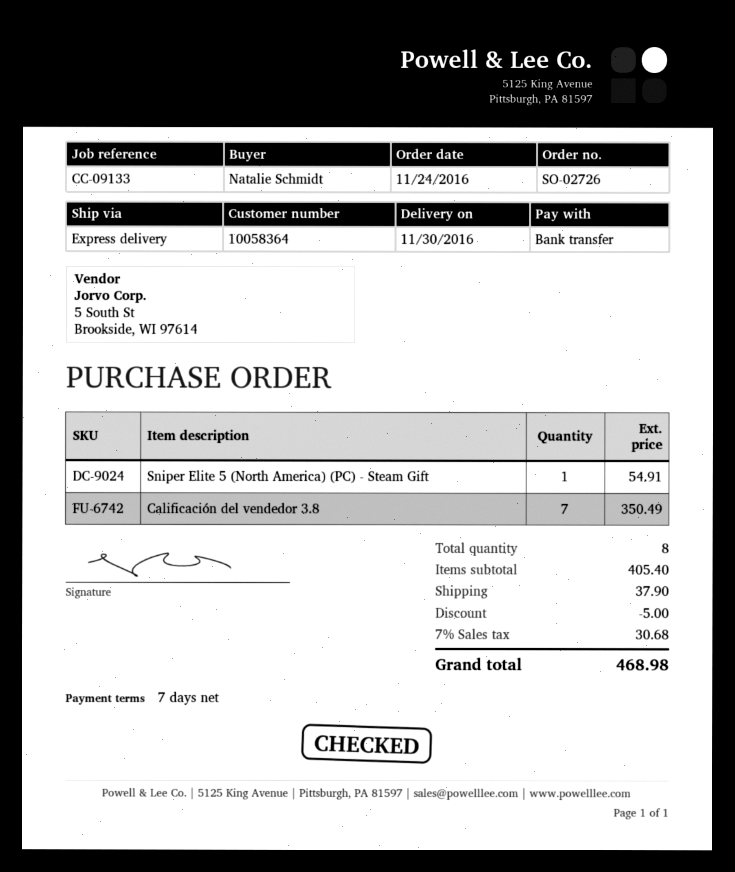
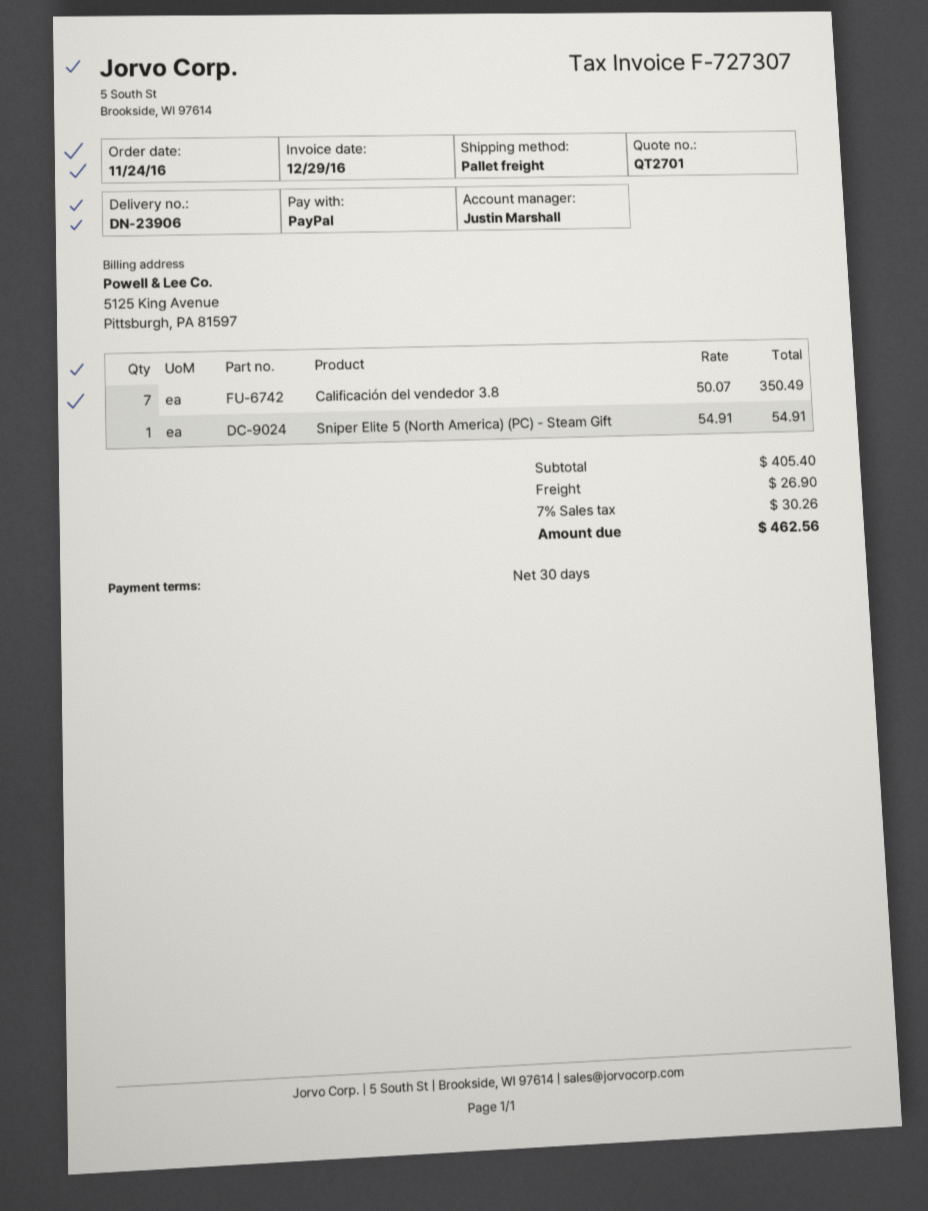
payment terms: 7 days -> 30 days
payment method: bank transfer -> PayPal
shipping method: express -> pallet freight
discount: 5.00 -> none
shipping: 37.90 -> 26.90
tax: 7% = 30.68 -> 7% = 30.26
total: 468.98 -> 462.56

